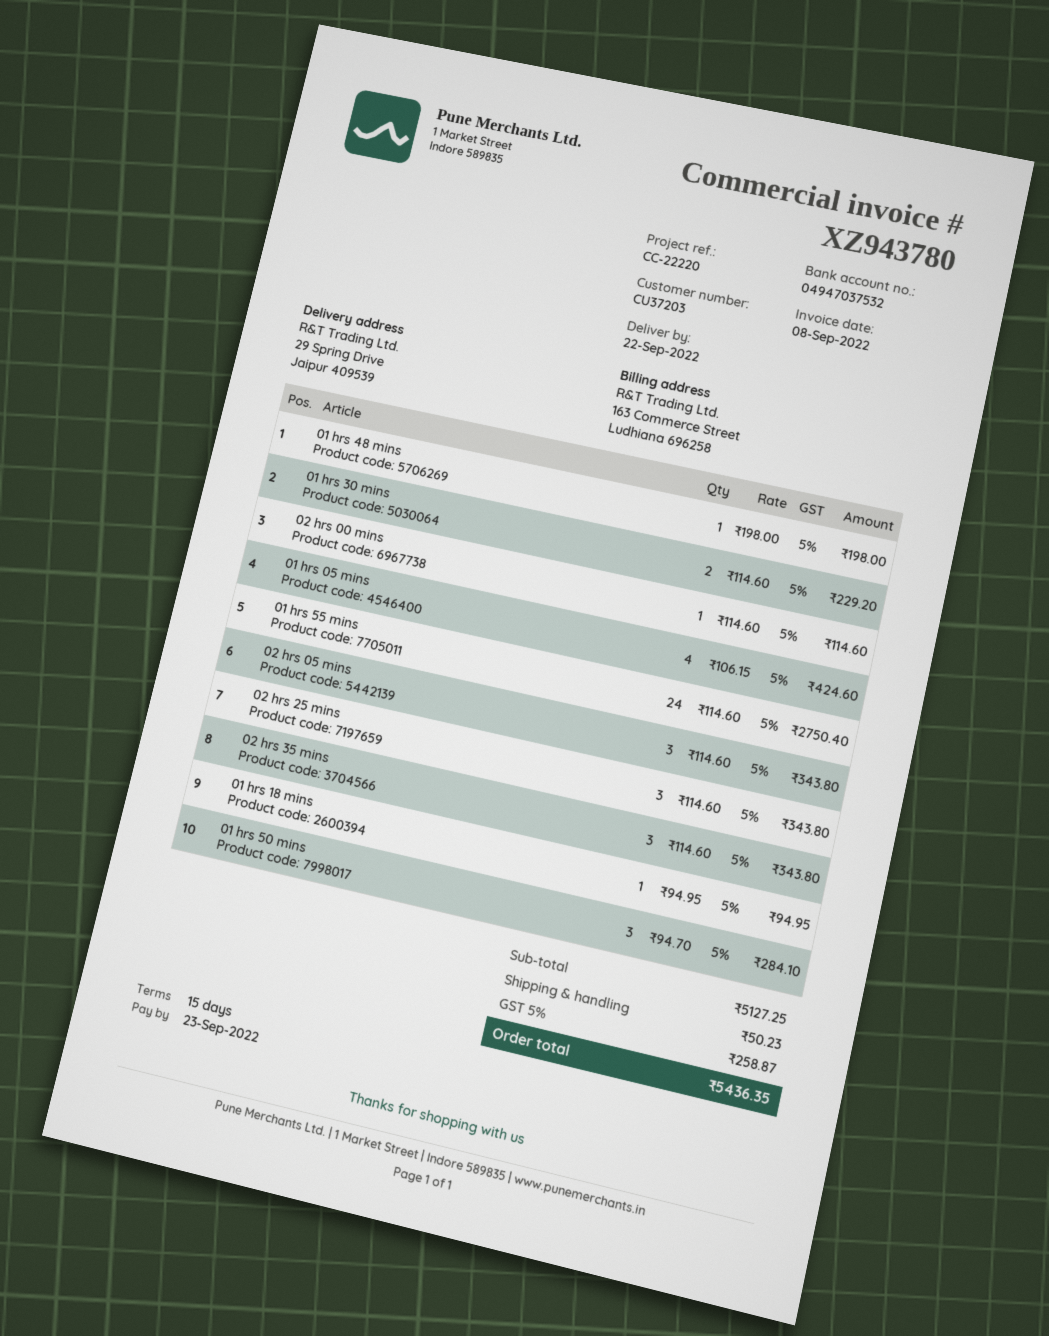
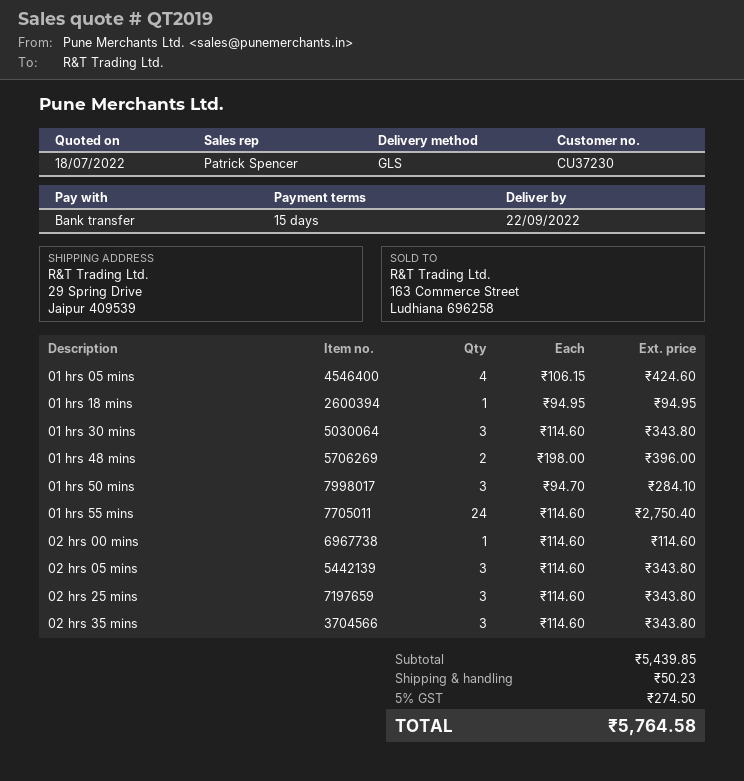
customer number: CU37203 -> CU37230
01 hrs 48 mins: 1 x 198.00 = 198.00 -> 2 x 198.00 = 396.00
01 hrs 30 mins: 2 x 114.60 = 229.20 -> 3 x 114.60 = 343.80
subtotal: 5127.25 -> 5439.85
tax: 5% = 258.87 -> 5% = 274.50
total: 5436.35 -> 5764.58

